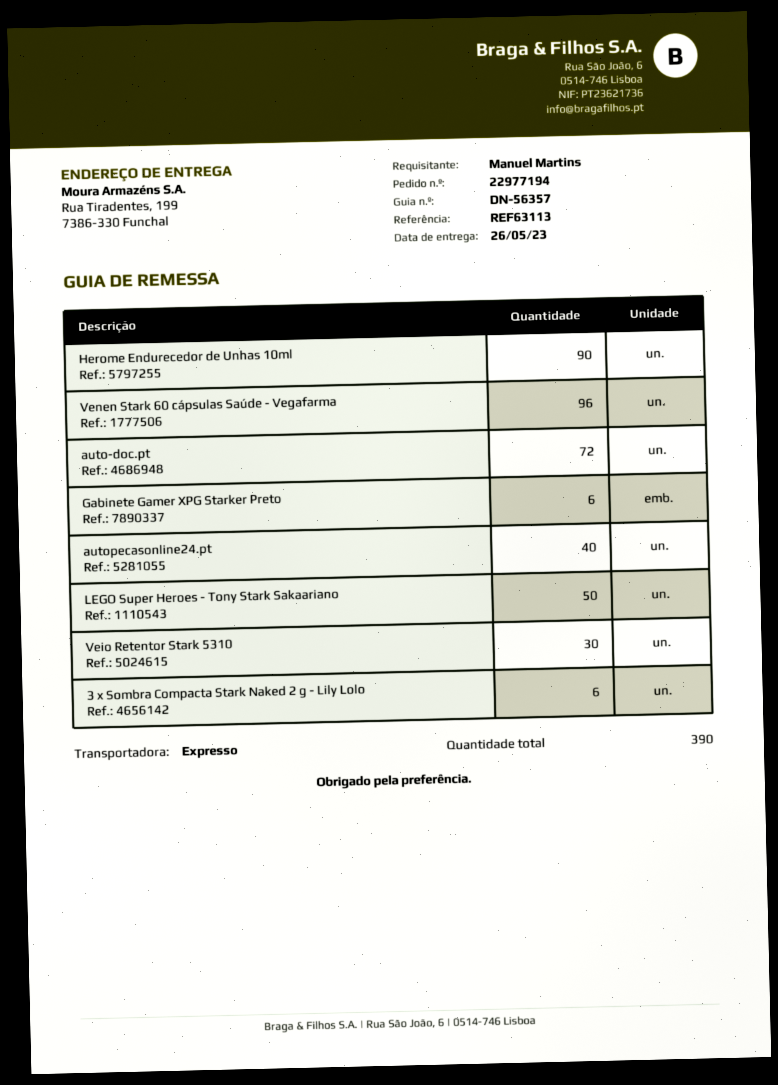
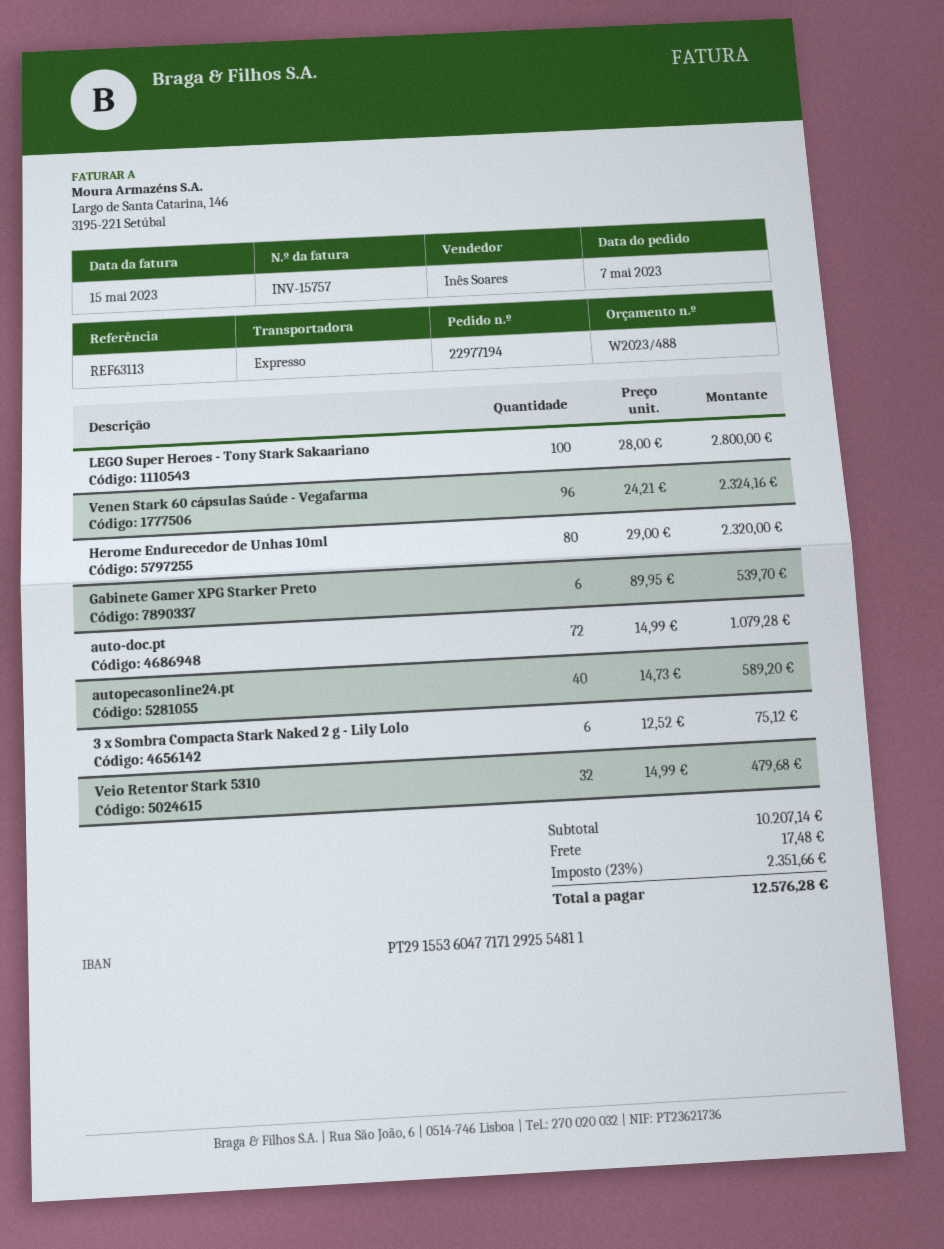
Herome Endurecedor de Unhas 10ml: 90 -> 80
LEGO Super Heroes - Tony Stark Sakaariano: 50 -> 100
Veio Retentor Stark 5310: 30 -> 32

